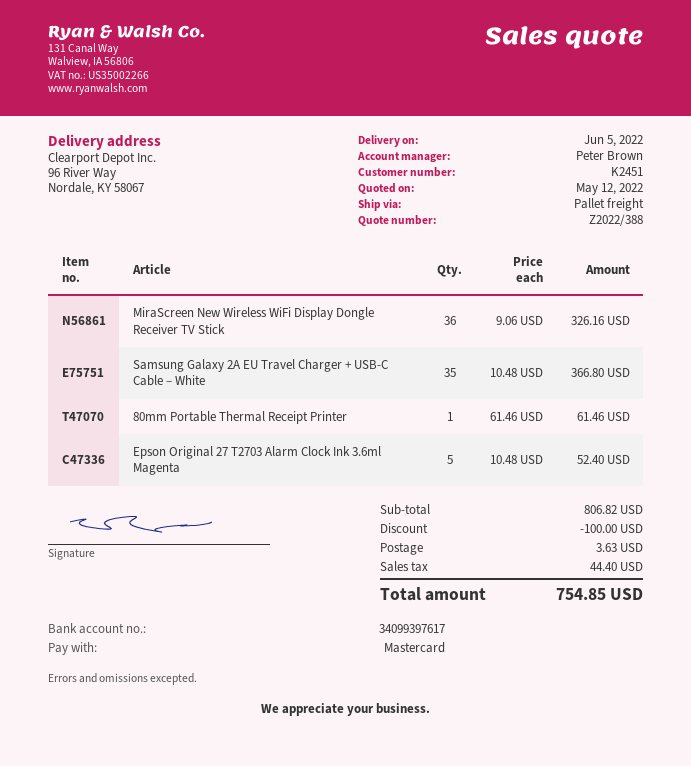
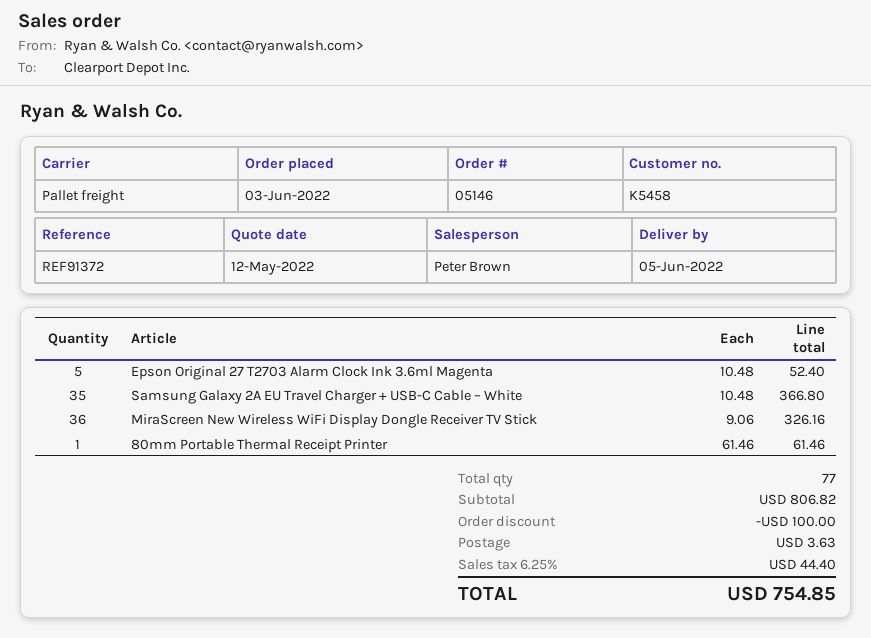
customer number: K2451 -> K5458

